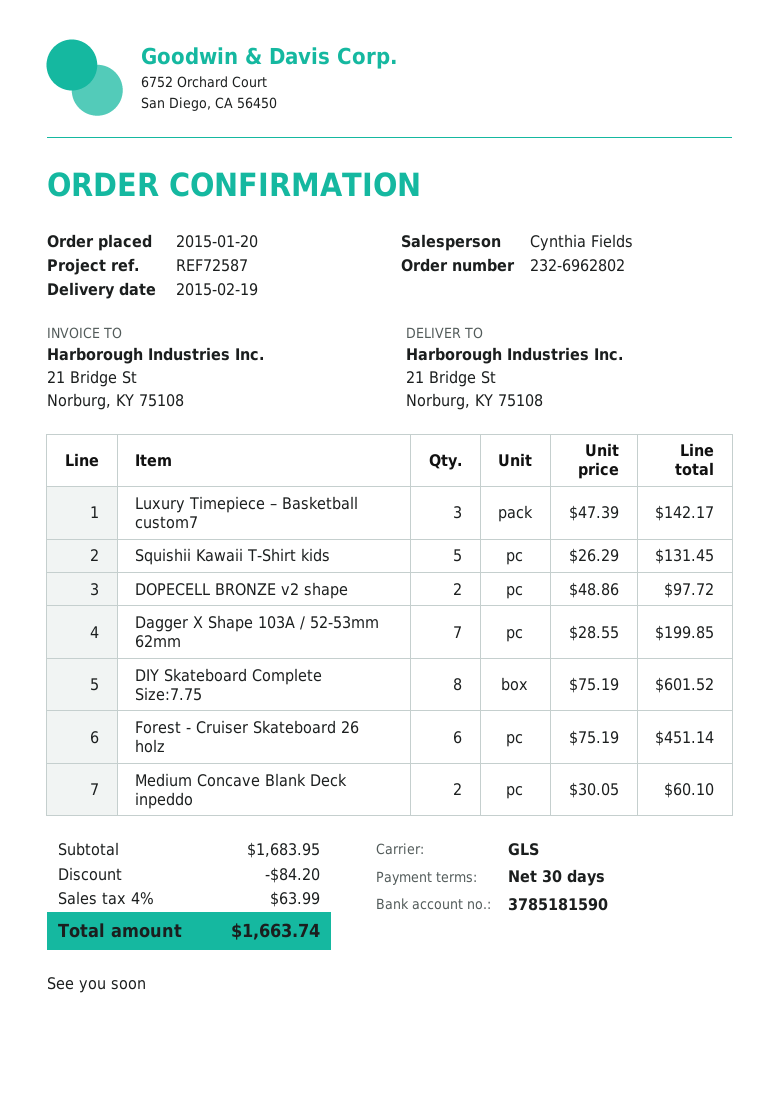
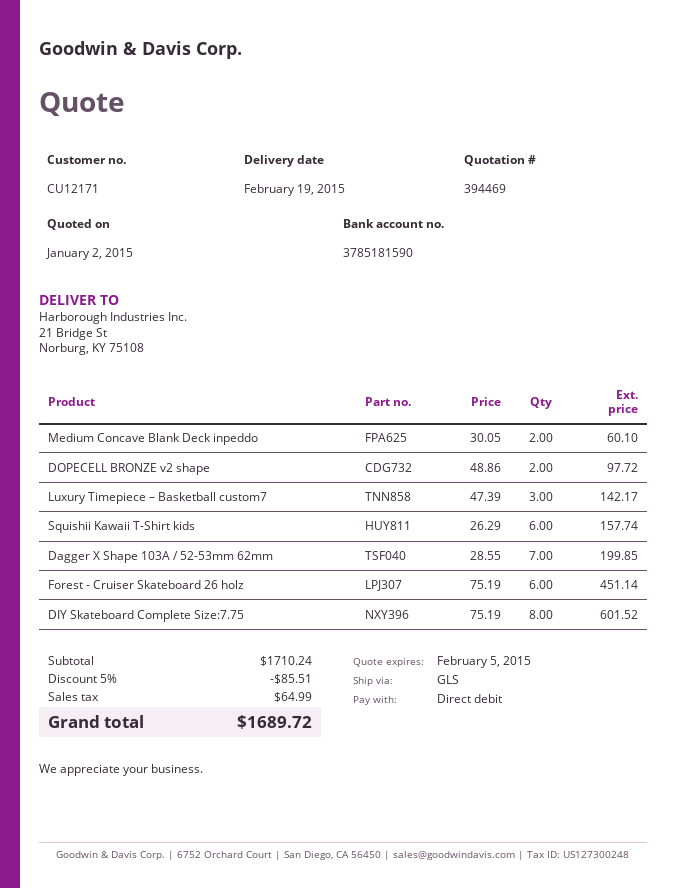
Squishii Kawaii T-Shirt kids: 5 x 26.29 = 131.45 -> 6 x 26.29 = 157.74
subtotal: 1683.95 -> 1710.24
discount: 84.20 -> 85.51
tax: 63.99 -> 64.99
total: 1663.74 -> 1689.72

